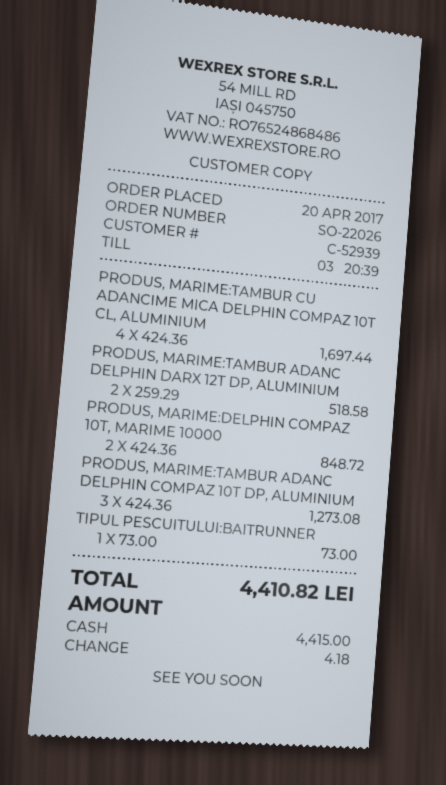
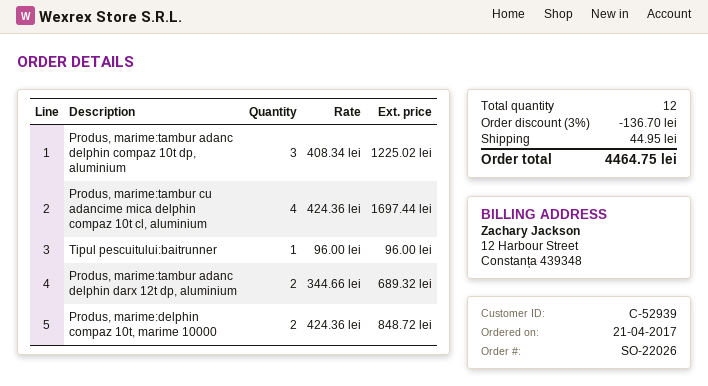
order date: 2017-04-20 -> 2017-04-21
PRODUS, MARIME:TAMBUR ADANC DELPHIN DARX 12T DP, ALUMINIUM: 2 x 259.29 = 518.58 -> 2 x 344.66 = 689.32
PRODUS, MARIME:TAMBUR ADANC DELPHIN COMPAZ 10T DP, ALUMINIUM: 3 x 424.36 = 1273.08 -> 3 x 408.34 = 1225.02
TIPUL PESCUITULUI:BAITRUNNER: 1 x 73.00 = 73.00 -> 1 x 96.00 = 96.00
discount: none -> 3% = 136.70
shipping: none -> 44.95
total: 4410.82 -> 4464.75

